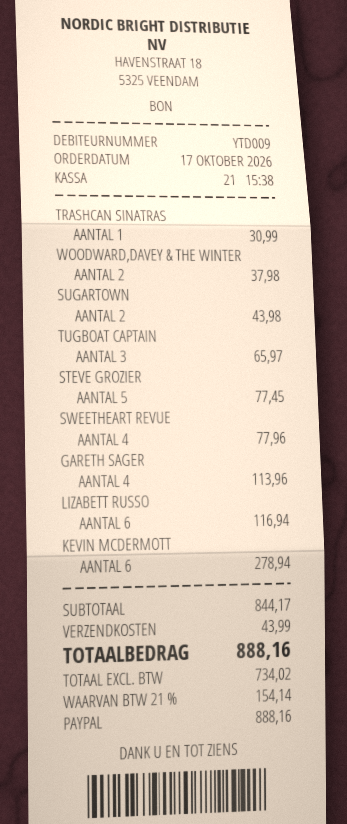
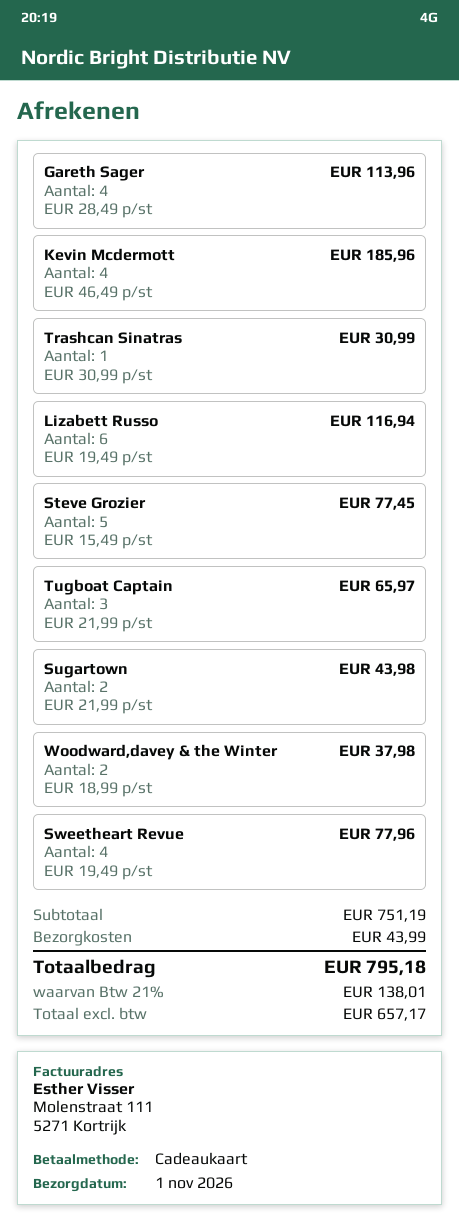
payment method: PayPal -> gift card
KEVIN MCDERMOTT: 6 for 278.94 -> 4 for 185.96
subtotal: 844.17 -> 751.19
net: 734.02 -> 657.17
tax: 21% = 154.14 -> 21% = 138.01
total: 888.16 -> 795.18

